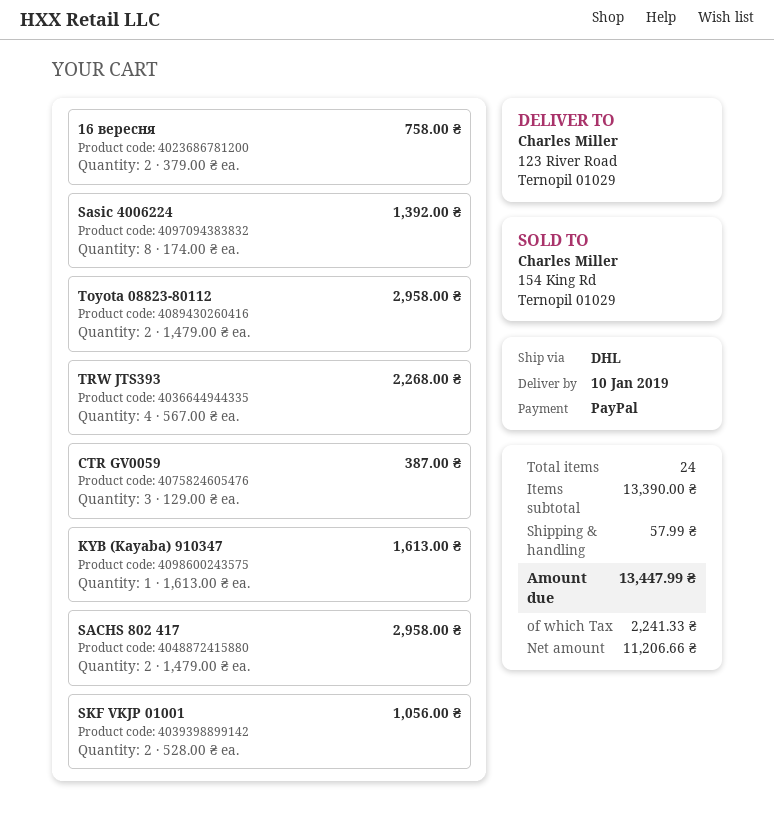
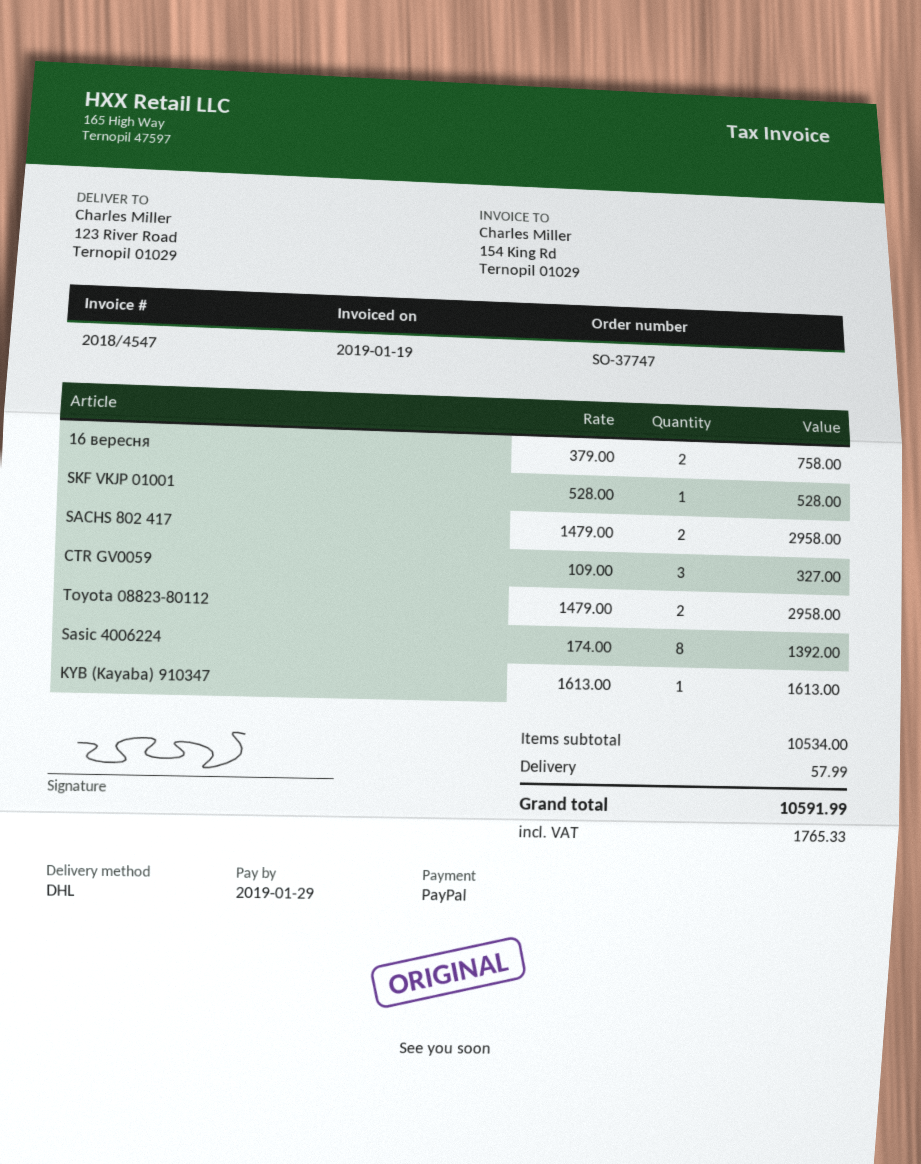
TRW JTS393: 4 x 567.00 = 2268.00 -> none
CTR GV0059: 3 x 129.00 = 387.00 -> 3 x 109.00 = 327.00
SKF VKJP 01001: 2 x 528.00 = 1056.00 -> 1 x 528.00 = 528.00
subtotal: 13390.00 -> 10534.00
tax: 2241.33 -> 1765.33
total: 13447.99 -> 10591.99

